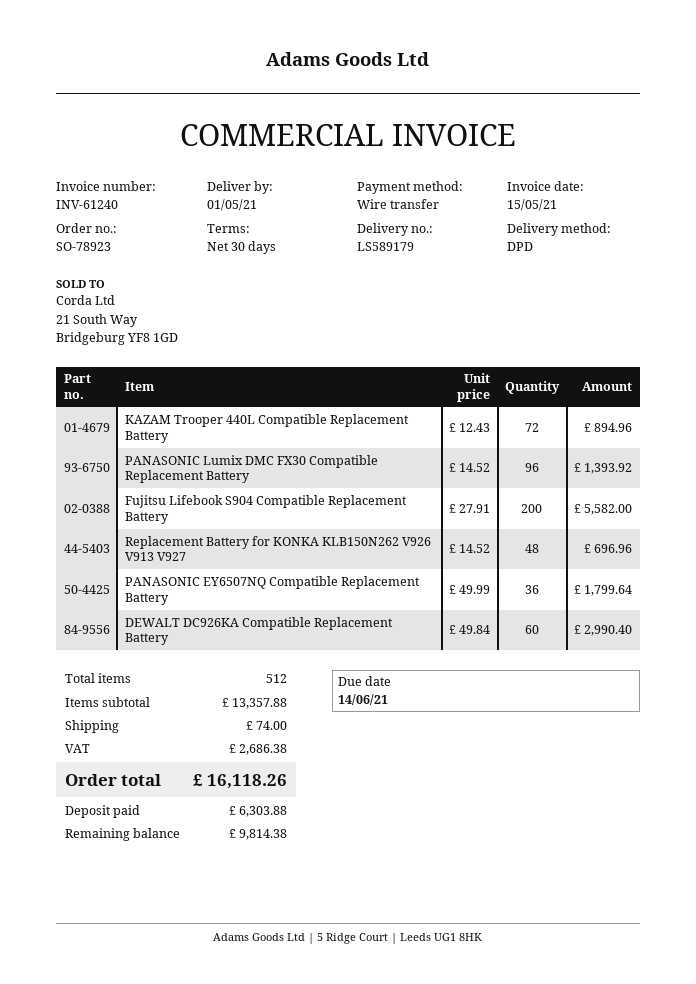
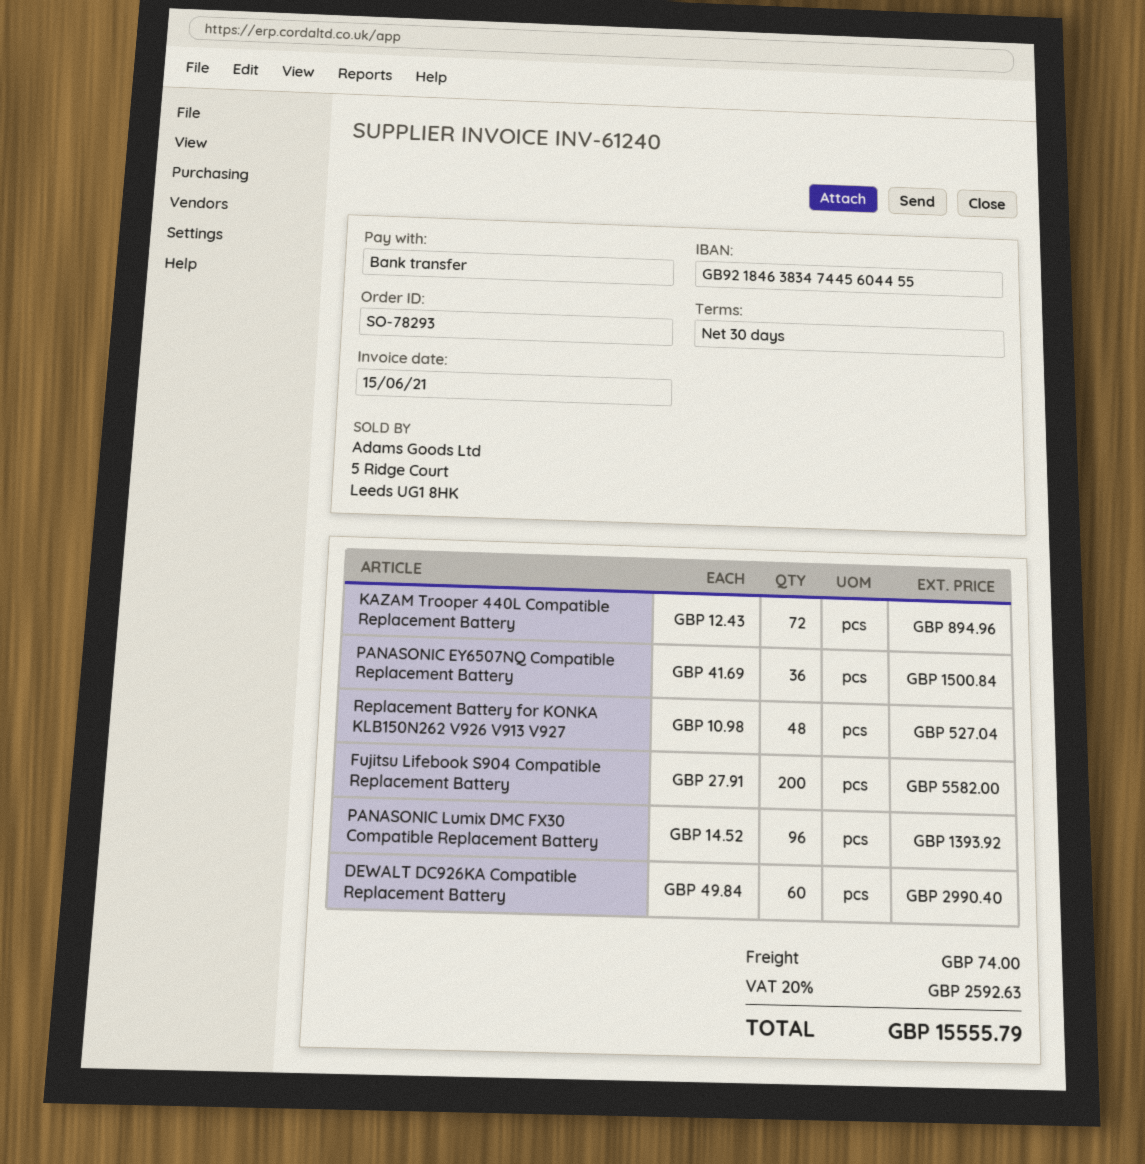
order number: SO-78923 -> SO-78293
invoice date: 2021-05-15 -> 2021-06-15
Replacement Battery for KONKA KLB150N262 V926 V913 V927: 48 x 14.52 = 696.96 -> 48 x 10.98 = 527.04
PANASONIC EY6507NQ Compatible Replacement Battery: 36 x 49.99 = 1799.64 -> 36 x 41.69 = 1500.84
tax: 2686.38 -> 2592.63
total: 16118.26 -> 15555.79

